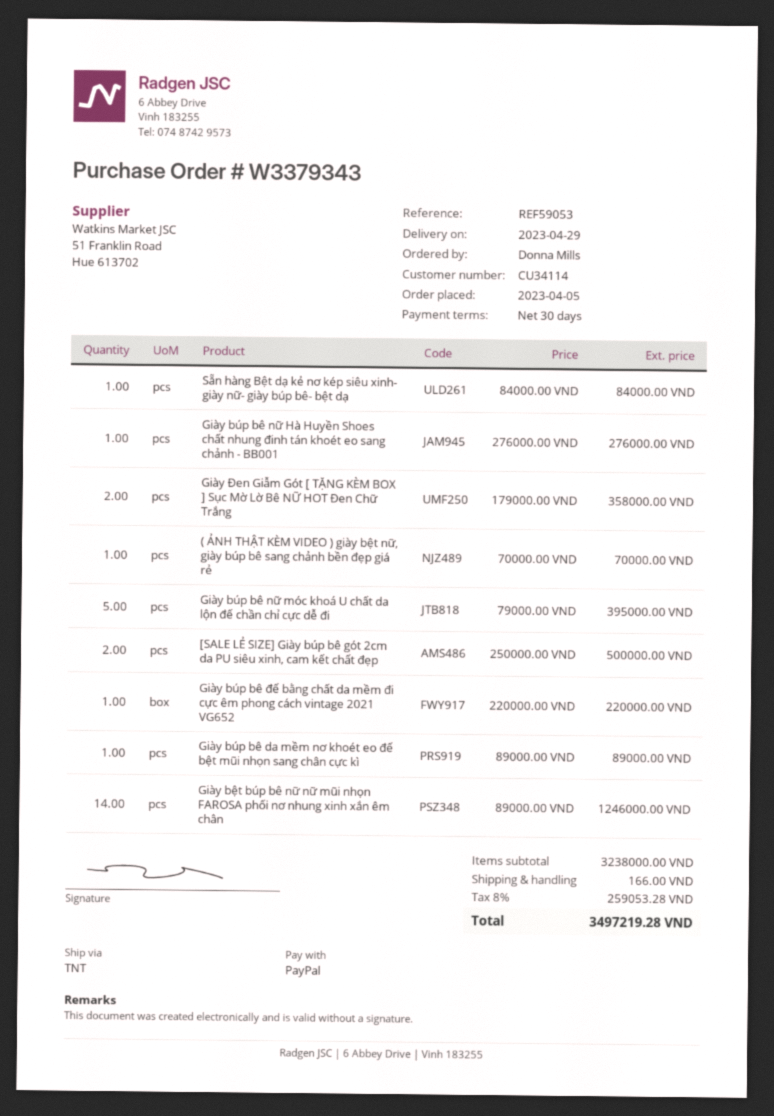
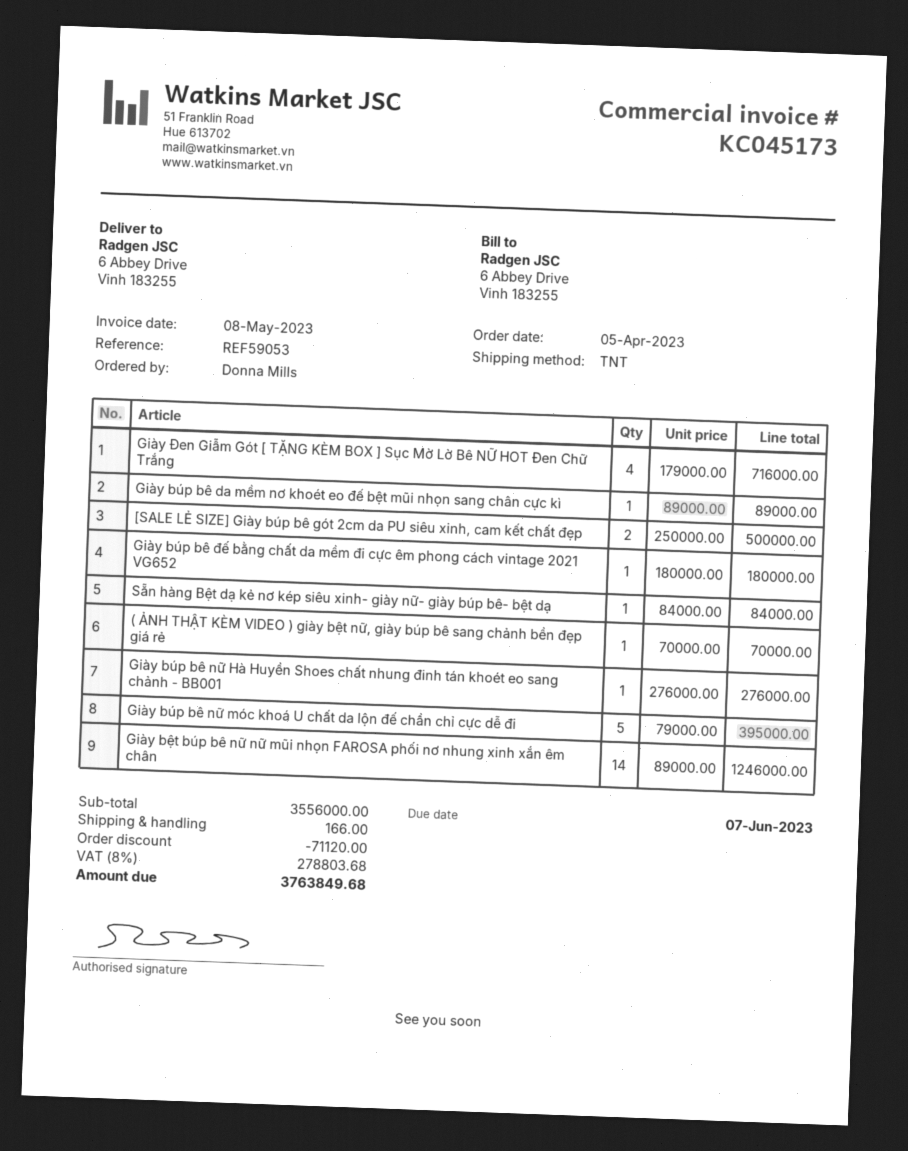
Giày Đen Giẫm Gót [ TẶNG KÈM BOX ] Sục Mờ Lờ Bê NỮ HOT Đen Chữ Trắng: 2 x 179000.00 = 358000.00 -> 4 x 179000.00 = 716000.00
Giày búp bê đế bằng chất da mềm đi cực êm phong cách vintage 2021 VG652: 1 x 220000.00 = 220000.00 -> 1 x 180000.00 = 180000.00
subtotal: 3238000.00 -> 3556000.00
discount: none -> 71120.00
tax: 8% = 259053.28 -> 8% = 278803.68
total: 3497219.28 -> 3763849.68

